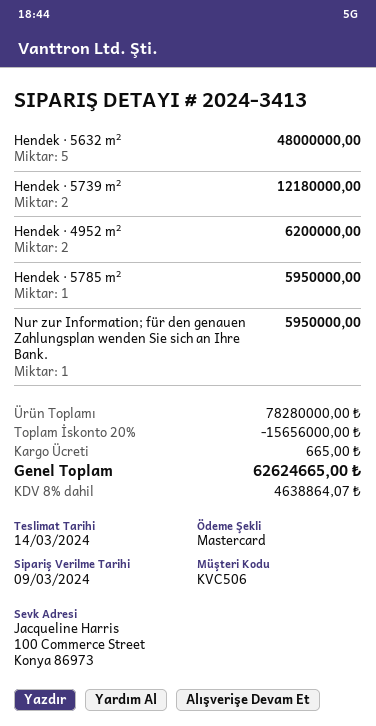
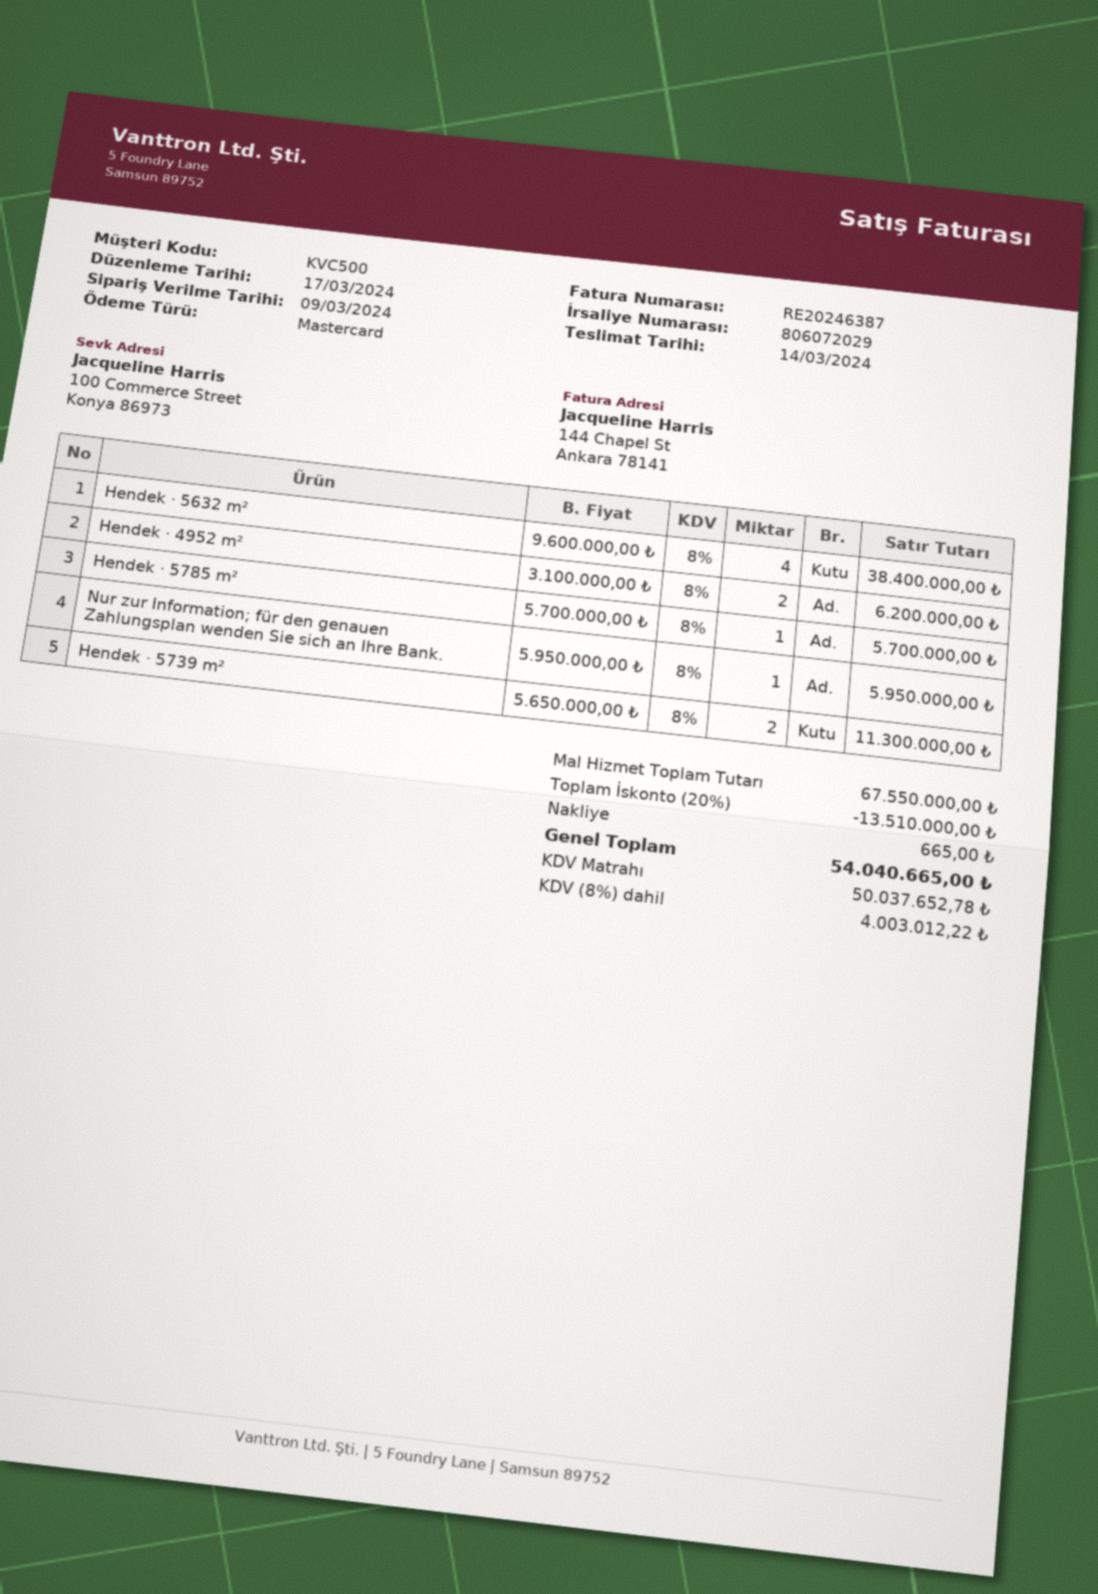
customer number: KVC506 -> KVC500
Hendek · 5632 m²: 5 for 48000000.00 -> 4 for 38400000.00
Hendek · 5739 m²: 2 for 12180000.00 -> 2 for 11300000.00
Hendek · 5785 m²: 1 for 5950000.00 -> 1 for 5700000.00
subtotal: 78280000.00 -> 67550000.00
discount: 20% = 15656000.00 -> 20% = 13510000.00
tax: 8% = 4638864.07 -> 8% = 4003012.22
total: 62624665.00 -> 54040665.00

